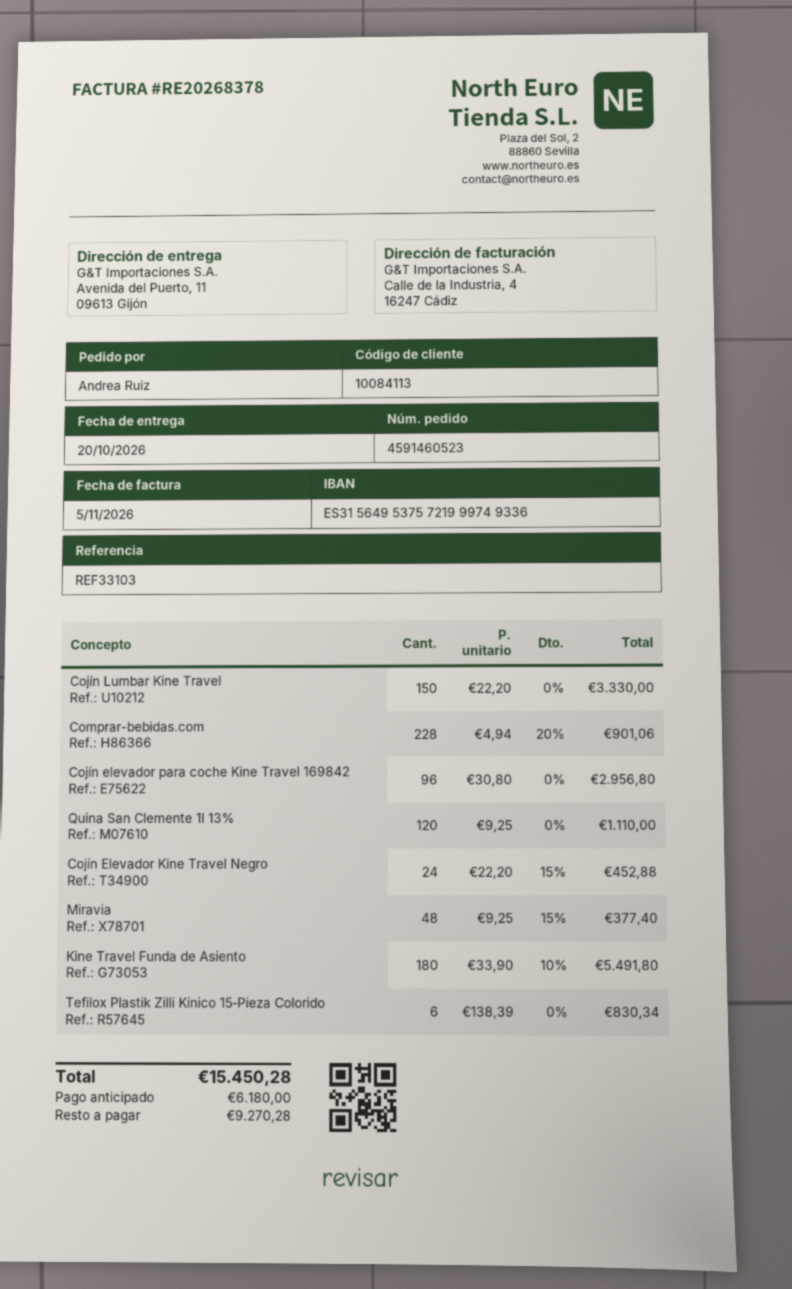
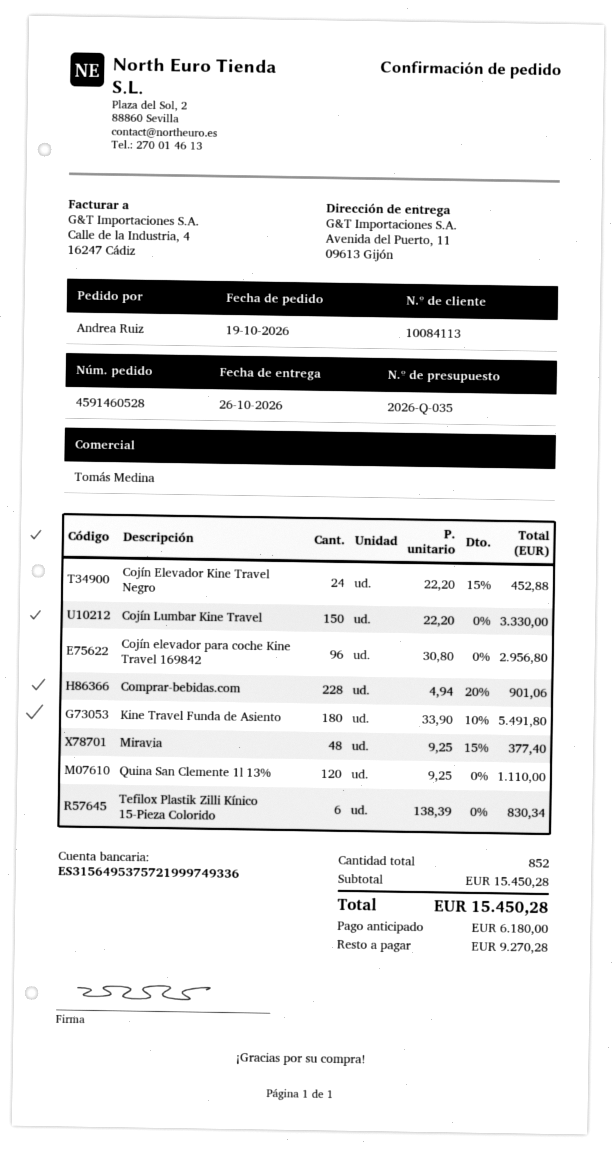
order number: 4591460523 -> 4591460528
delivery date: 2026-10-20 -> 2026-10-26

